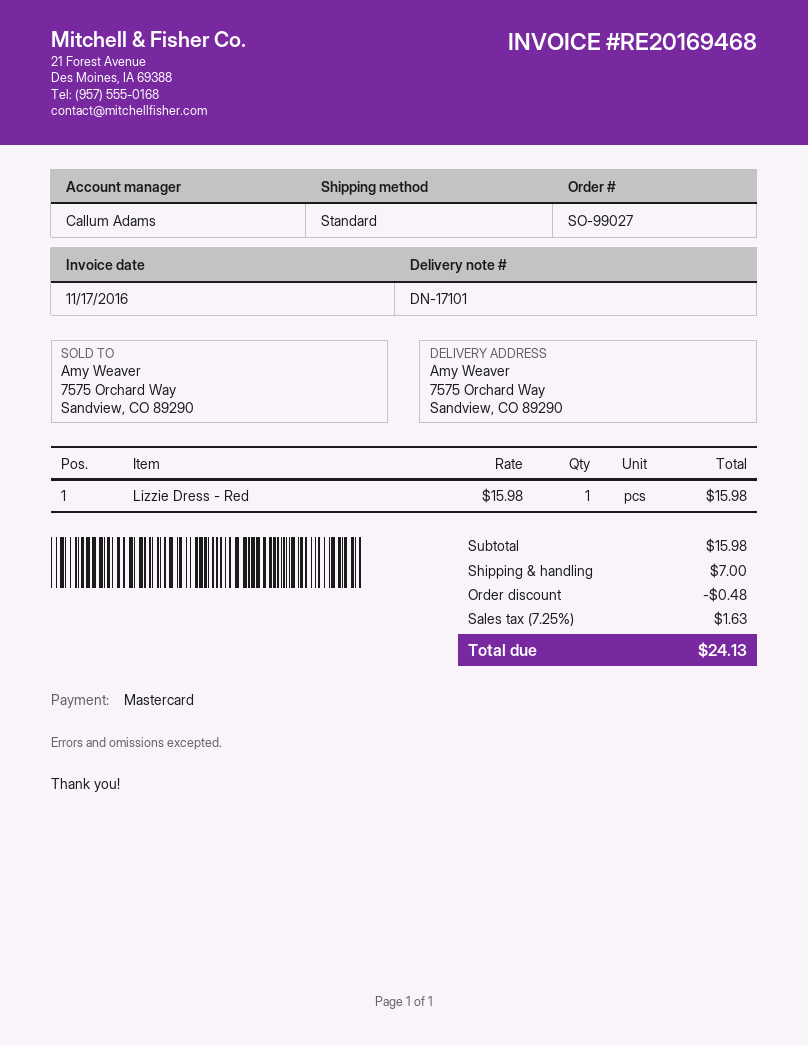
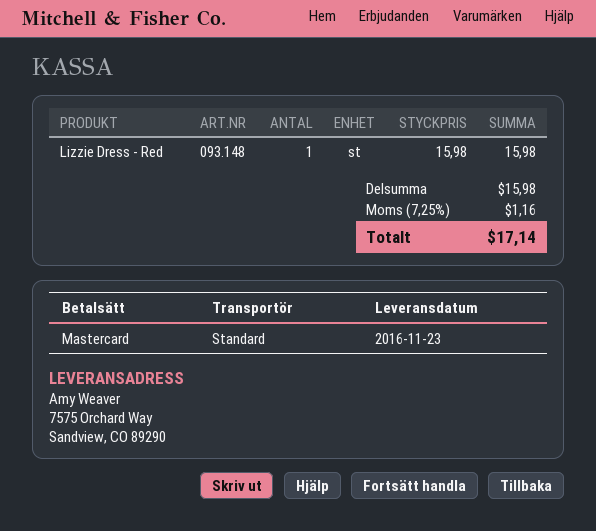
discount: 0.48 -> none
shipping: 7.00 -> none
tax: 7.25% = 1.63 -> 7.25% = 1.16
total: 24.13 -> 17.14

